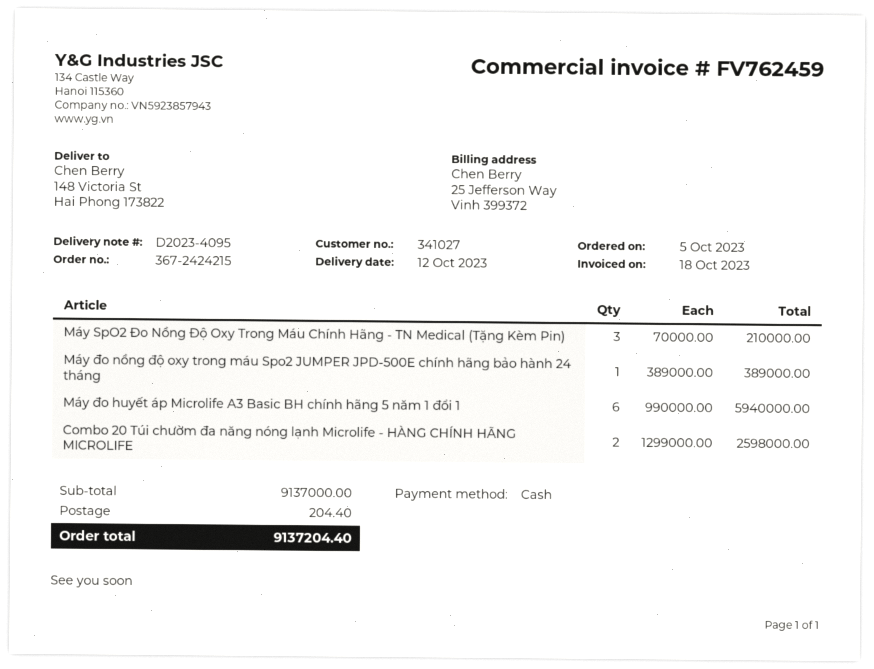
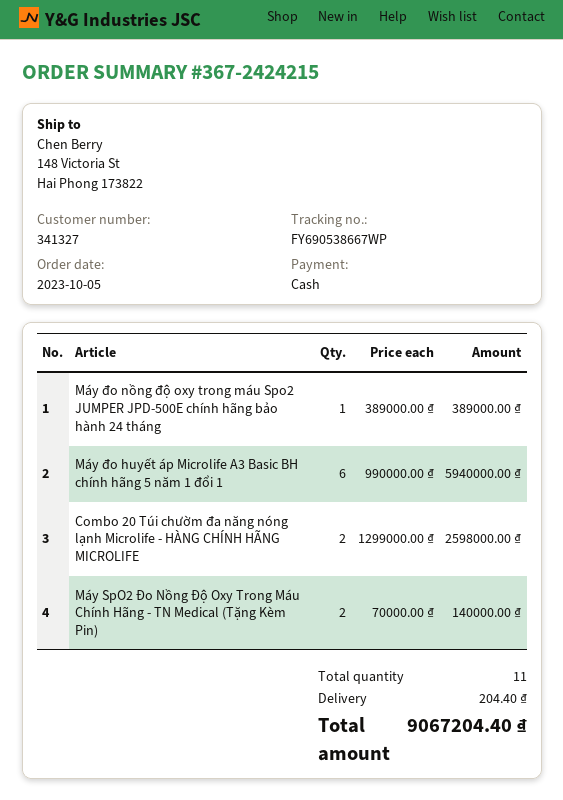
customer number: 341027 -> 341327
Máy SpO2 Đo Nồng Độ Oxy Trong Máu Chính Hãng - TN Medical (Tặng Kèm Pin): 3 x 70000.00 = 210000.00 -> 2 x 70000.00 = 140000.00
total: 9137204.40 -> 9067204.40

